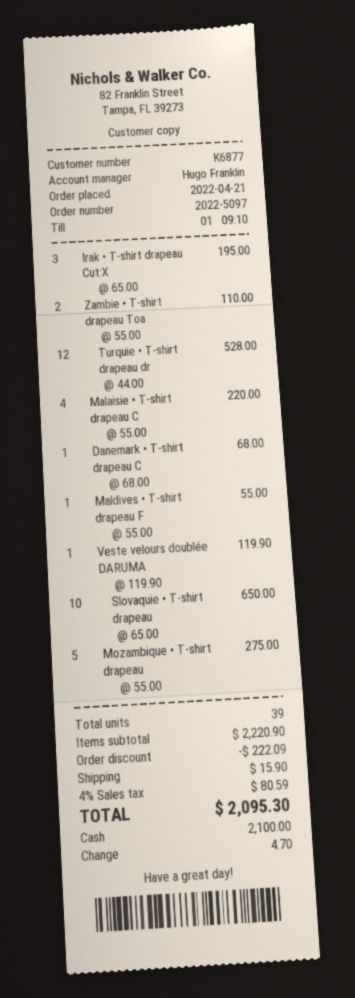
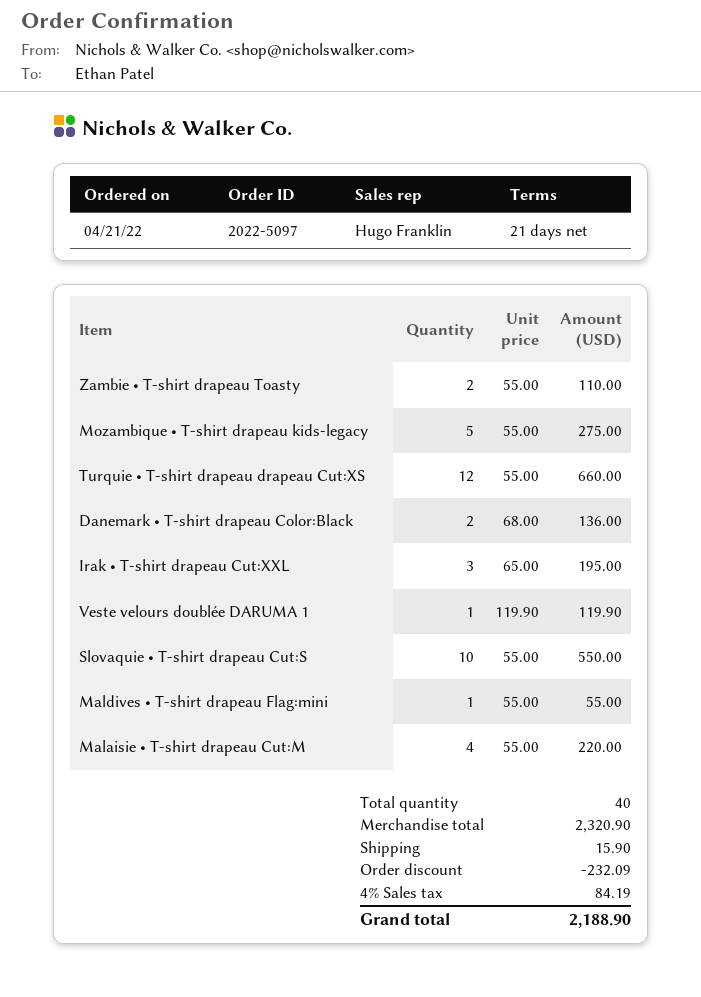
Turquie • T-shirt drapeau dr: 12 x 44.00 = 528.00 -> 12 x 55.00 = 660.00
Danemark • T-shirt drapeau C: 1 x 68.00 = 68.00 -> 2 x 68.00 = 136.00
Slovaquie • T-shirt drapeau: 10 x 65.00 = 650.00 -> 10 x 55.00 = 550.00
total quantity: 39 -> 40
subtotal: 2220.90 -> 2320.90
discount: 222.09 -> 232.09
tax: 4% = 80.59 -> 4% = 84.19
total: 2095.30 -> 2188.90

